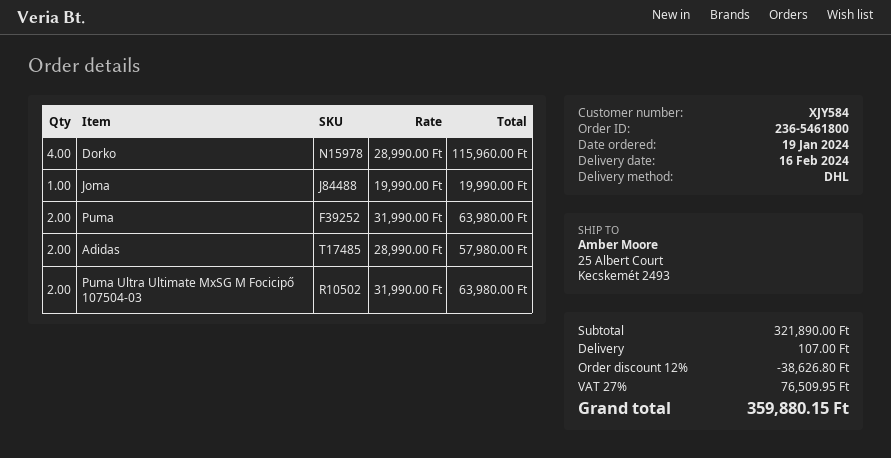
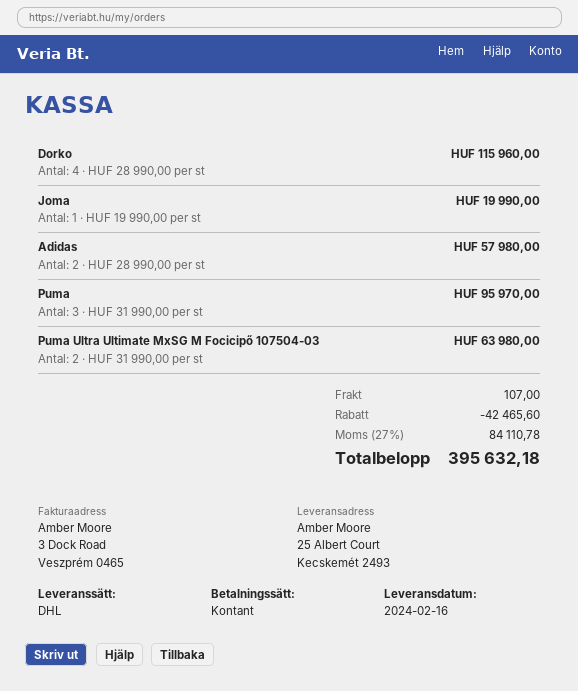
Puma: 2 x 31990.00 = 63980.00 -> 3 x 31990.00 = 95970.00
discount: 38626.80 -> 42465.60
tax: 27% = 76509.95 -> 27% = 84110.78
total: 359880.15 -> 395632.18

